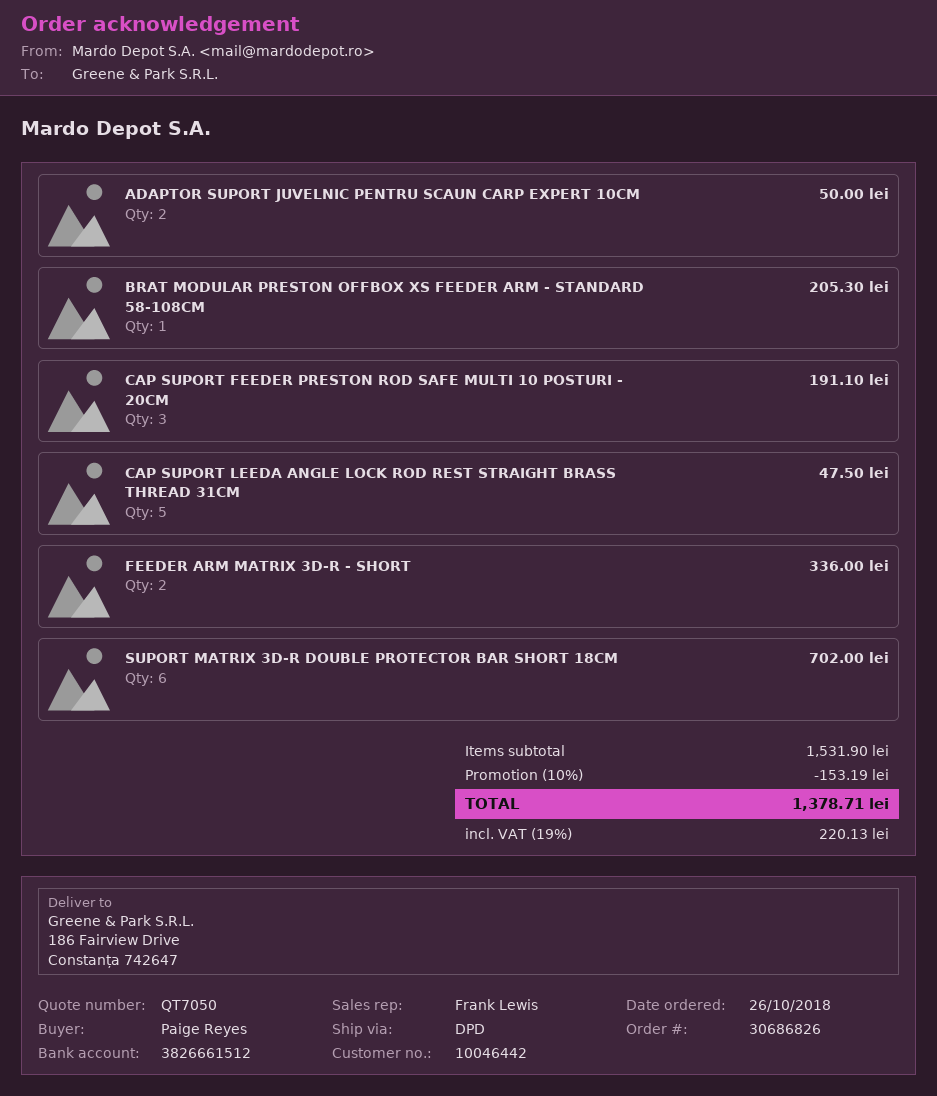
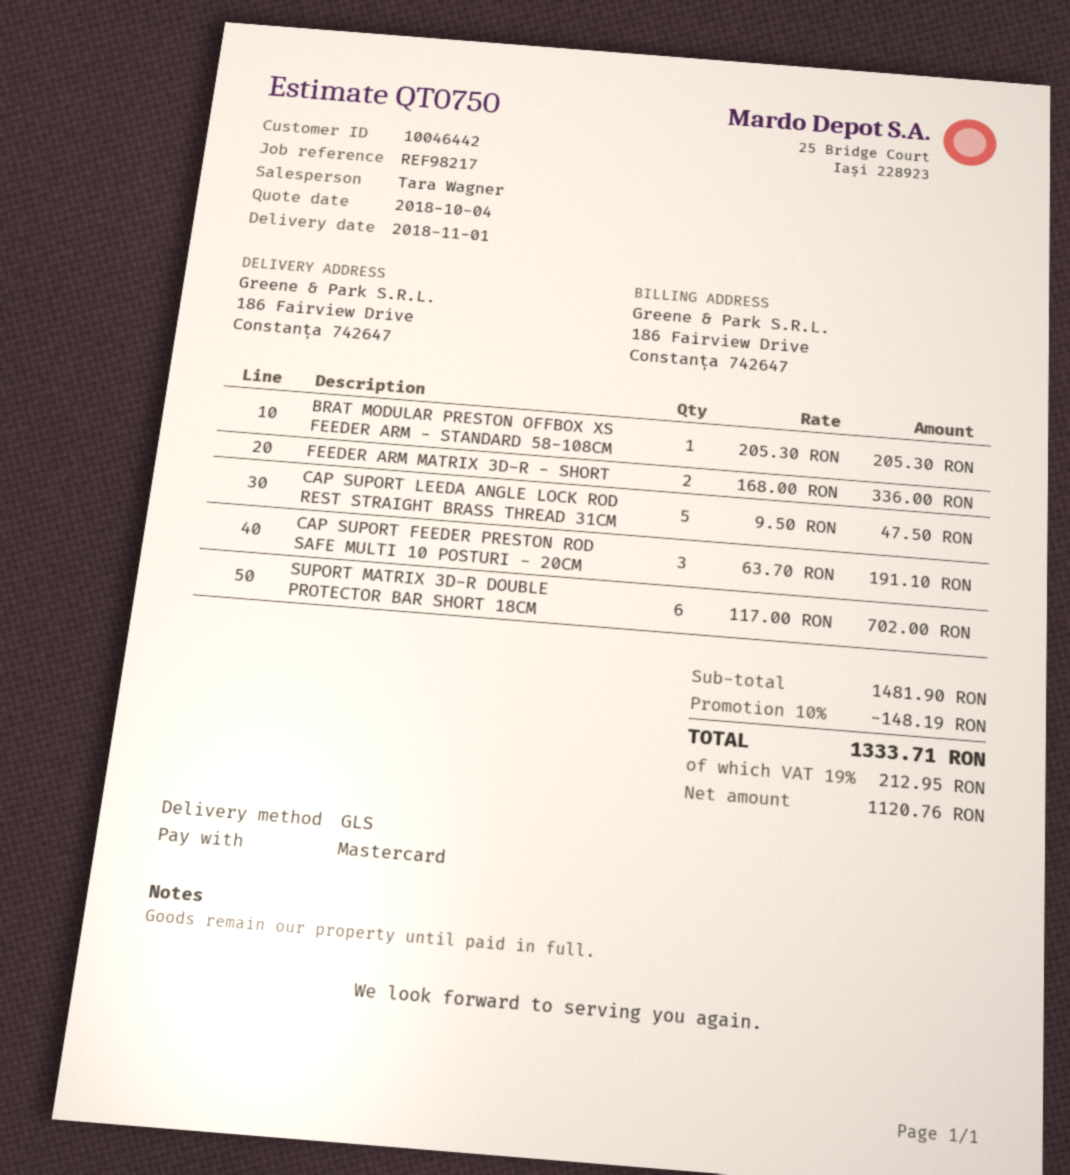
quote number: QT7050 -> QT0750
sales rep: Frank Lewis -> Tara Wagner
shipping method: DPD -> GLS
ADAPTOR SUPORT JUVELNIC PENTRU SCAUN CARP EXPERT 10CM: 2 for 50.00 -> none
subtotal: 1531.90 -> 1481.90
discount: 10% = 153.19 -> 10% = 148.19
tax: 19% = 220.13 -> 19% = 212.95
total: 1378.71 -> 1333.71

